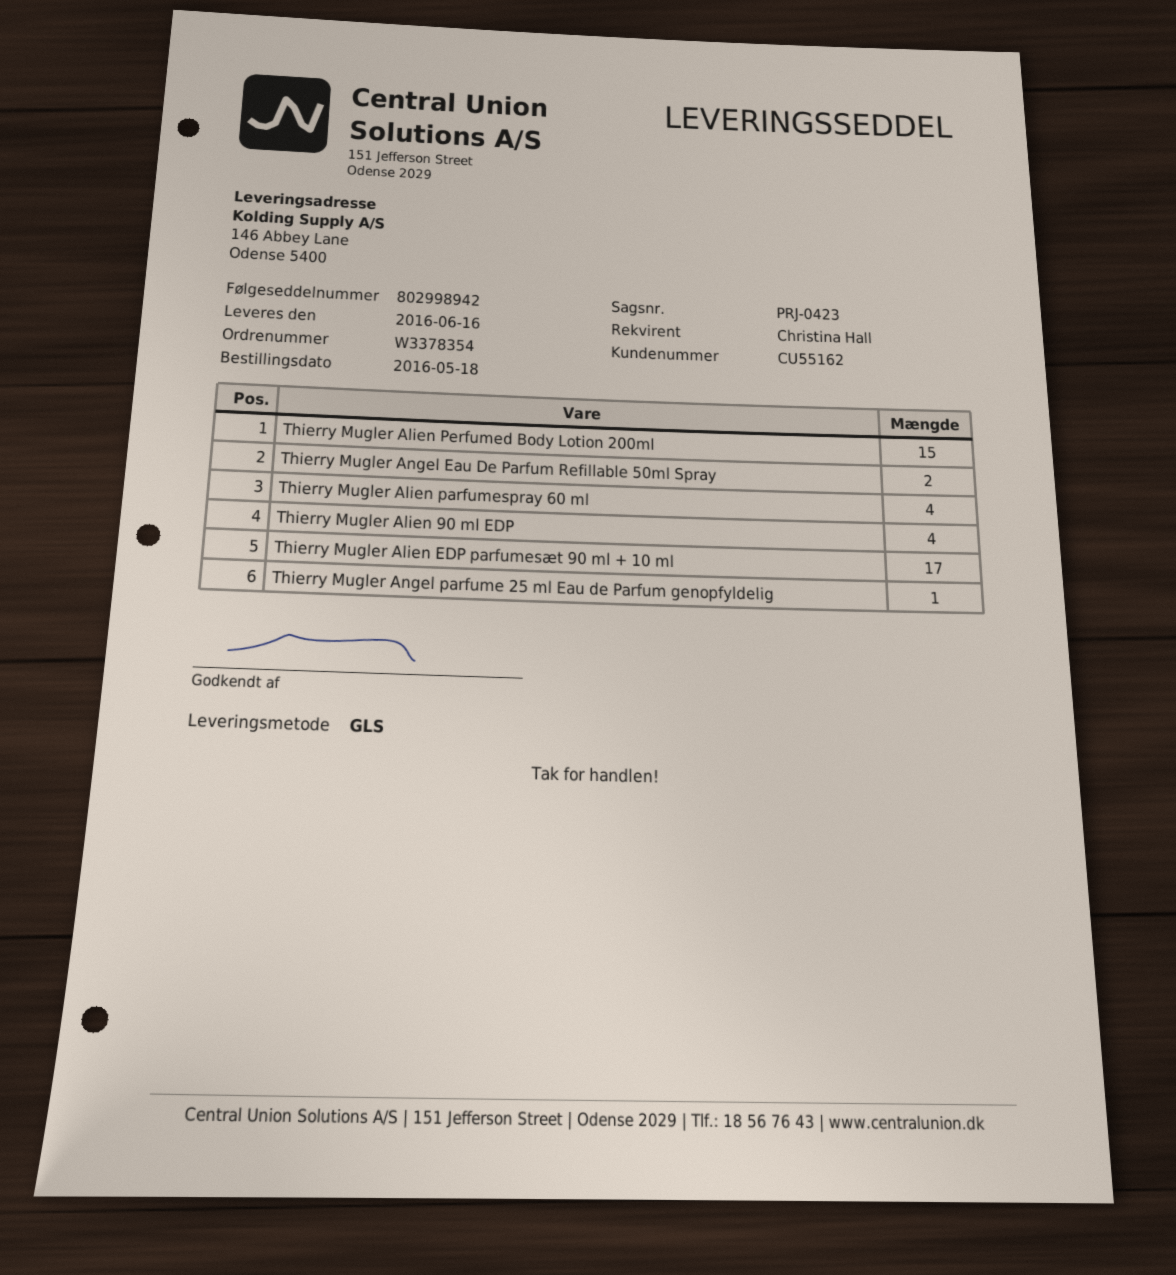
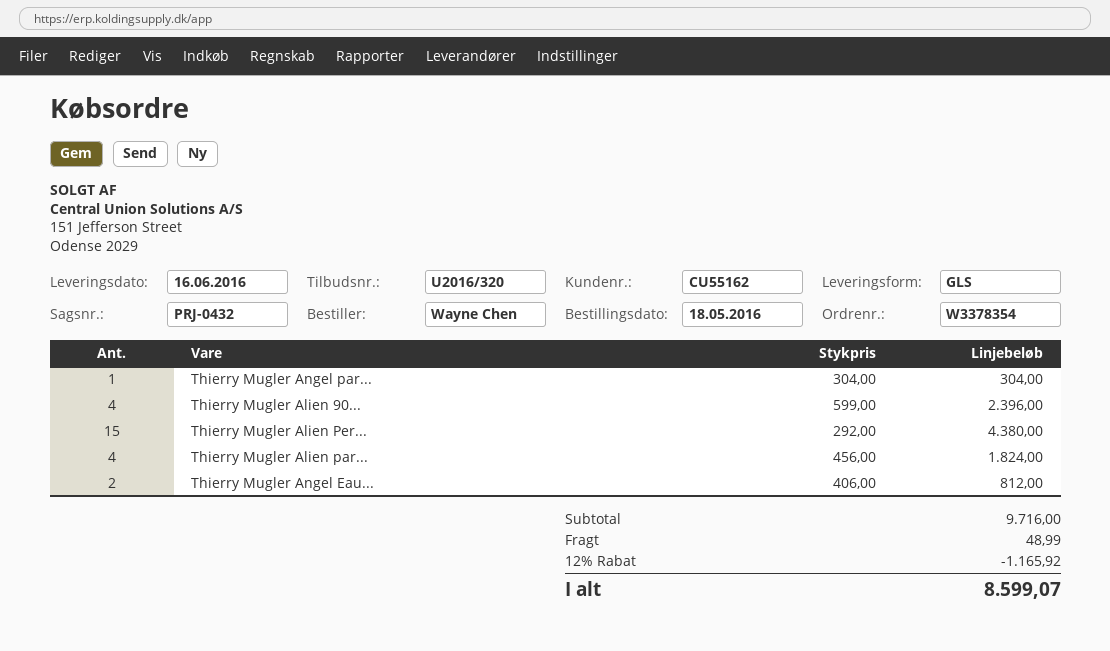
reference: PRJ-0423 -> PRJ-0432
ordered by: Christina Hall -> Wayne Chen
Thierry Mugler Alien EDP parfumesæt 90 ml + 10 ml: 17 -> none

